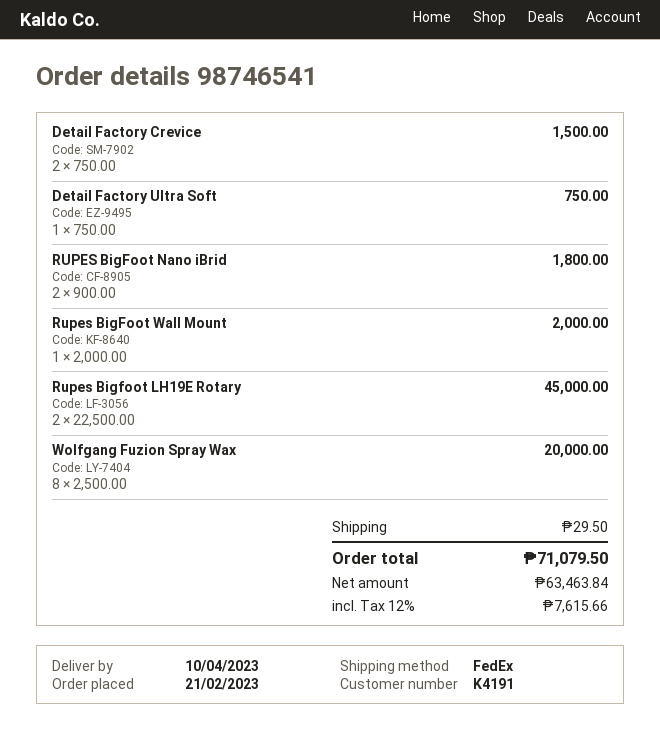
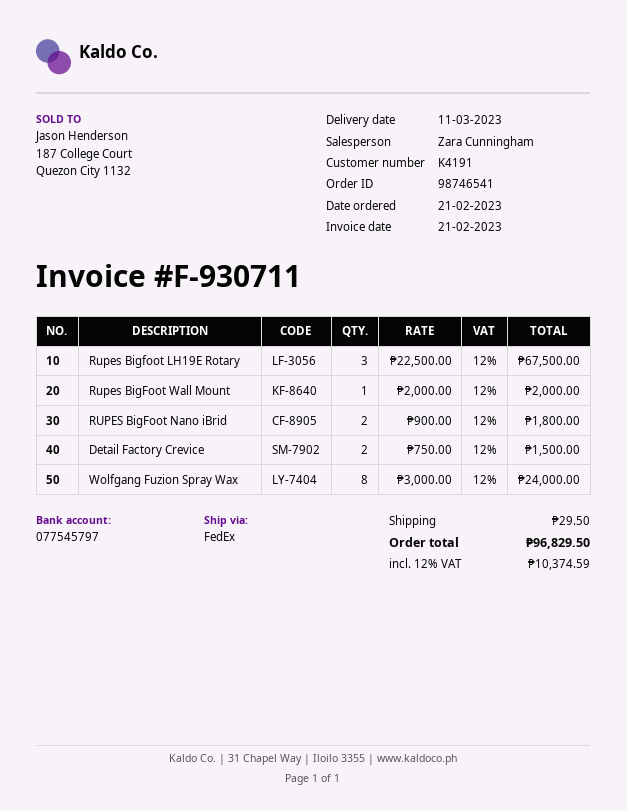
delivery date: 2023-04-10 -> 2023-03-11
Detail Factory Ultra Soft: 1 x 750.00 = 750.00 -> none
Rupes Bigfoot LH19E Rotary: 2 x 22500.00 = 45000.00 -> 3 x 22500.00 = 67500.00
Wolfgang Fuzion Spray Wax: 8 x 2500.00 = 20000.00 -> 8 x 3000.00 = 24000.00
tax: 12% = 7615.66 -> 12% = 10374.59
total: 71079.50 -> 96829.50

